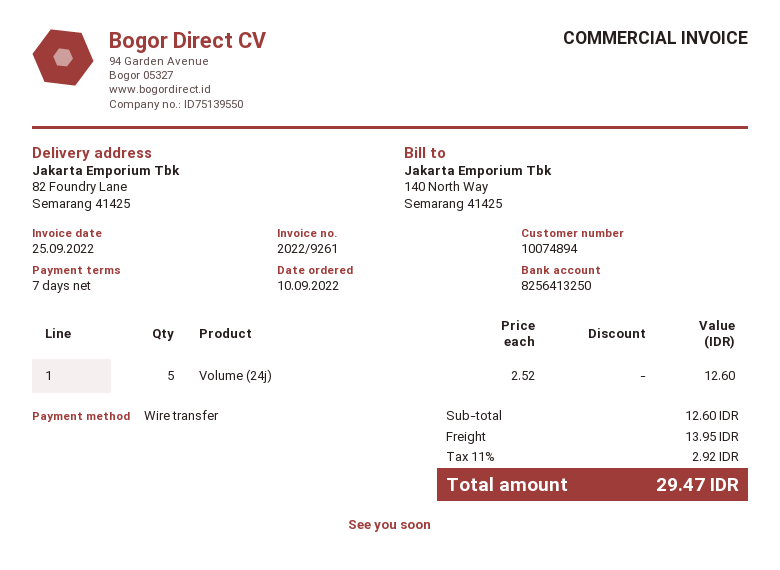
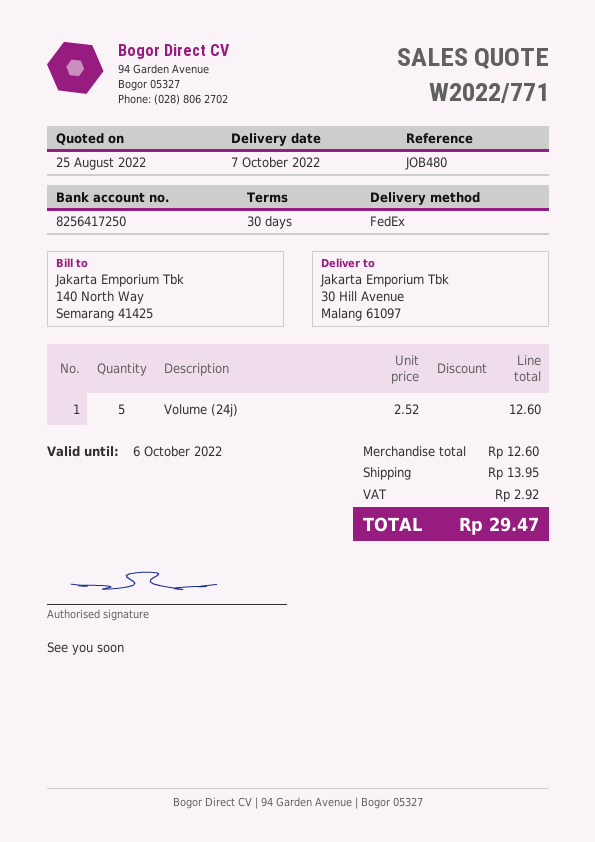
payment terms: 7 days -> 30 days
bank account: 8256413250 -> 8256417250
ship to: 82 Foundry Lane, Semarang 41425 -> 30 Hill Avenue, Malang 61097

